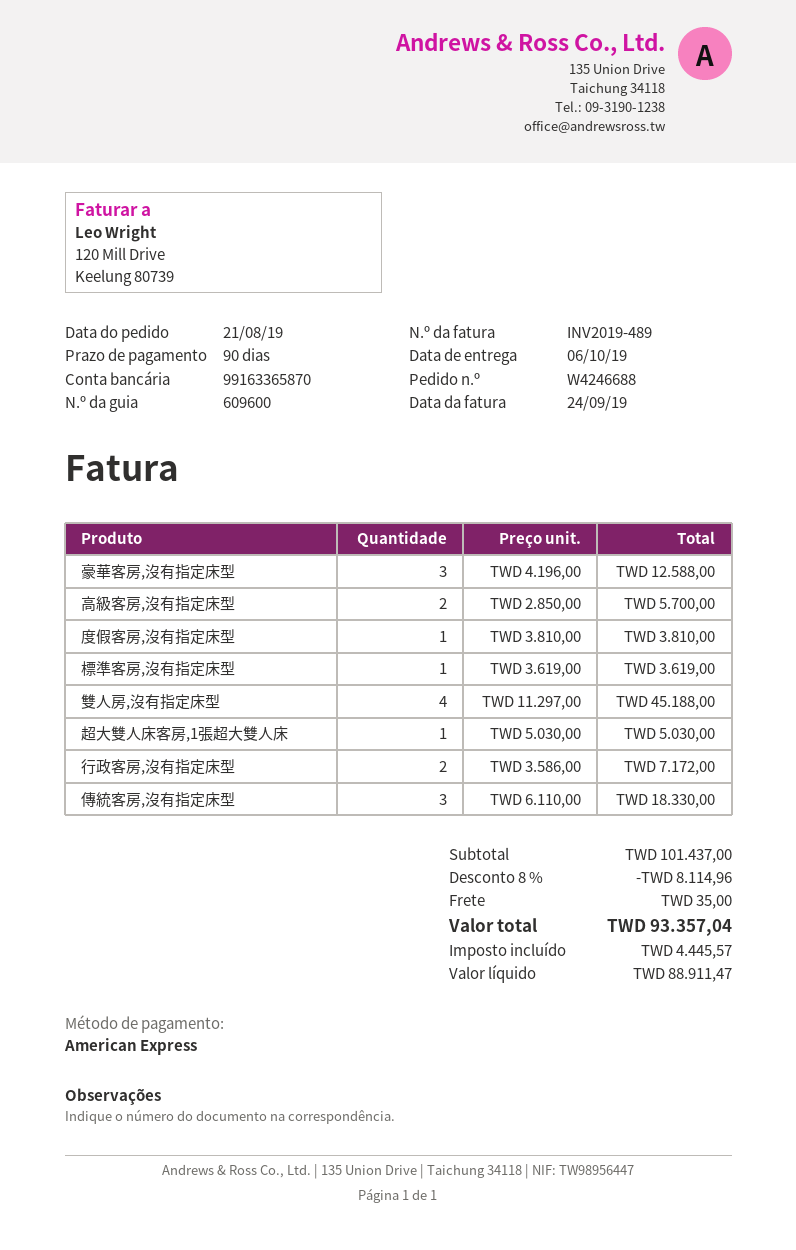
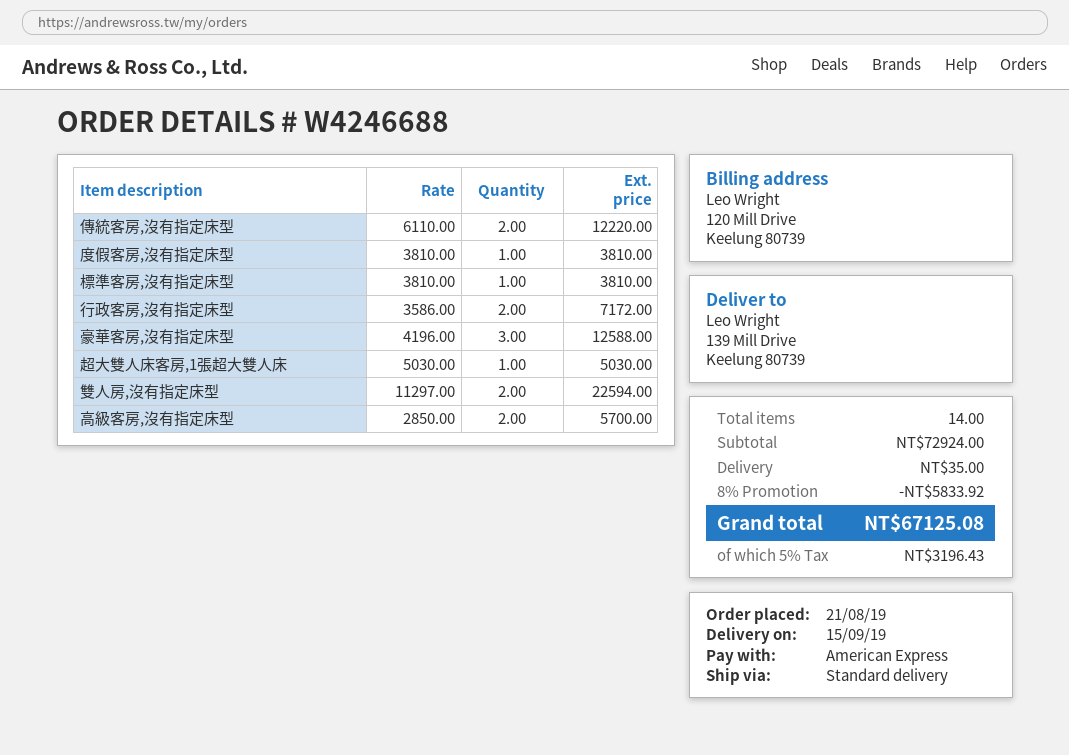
delivery date: 2019-10-06 -> 2019-09-15
標準客房,沒有指定床型: 1 x 3619.00 = 3619.00 -> 1 x 3810.00 = 3810.00
雙人房,沒有指定床型: 4 x 11297.00 = 45188.00 -> 2 x 11297.00 = 22594.00
傳統客房,沒有指定床型: 3 x 6110.00 = 18330.00 -> 2 x 6110.00 = 12220.00
subtotal: 101437.00 -> 72924.00
discount: 8% = 8114.96 -> 8% = 5833.92
tax: 4445.57 -> 3196.43
total: 93357.04 -> 67125.08

